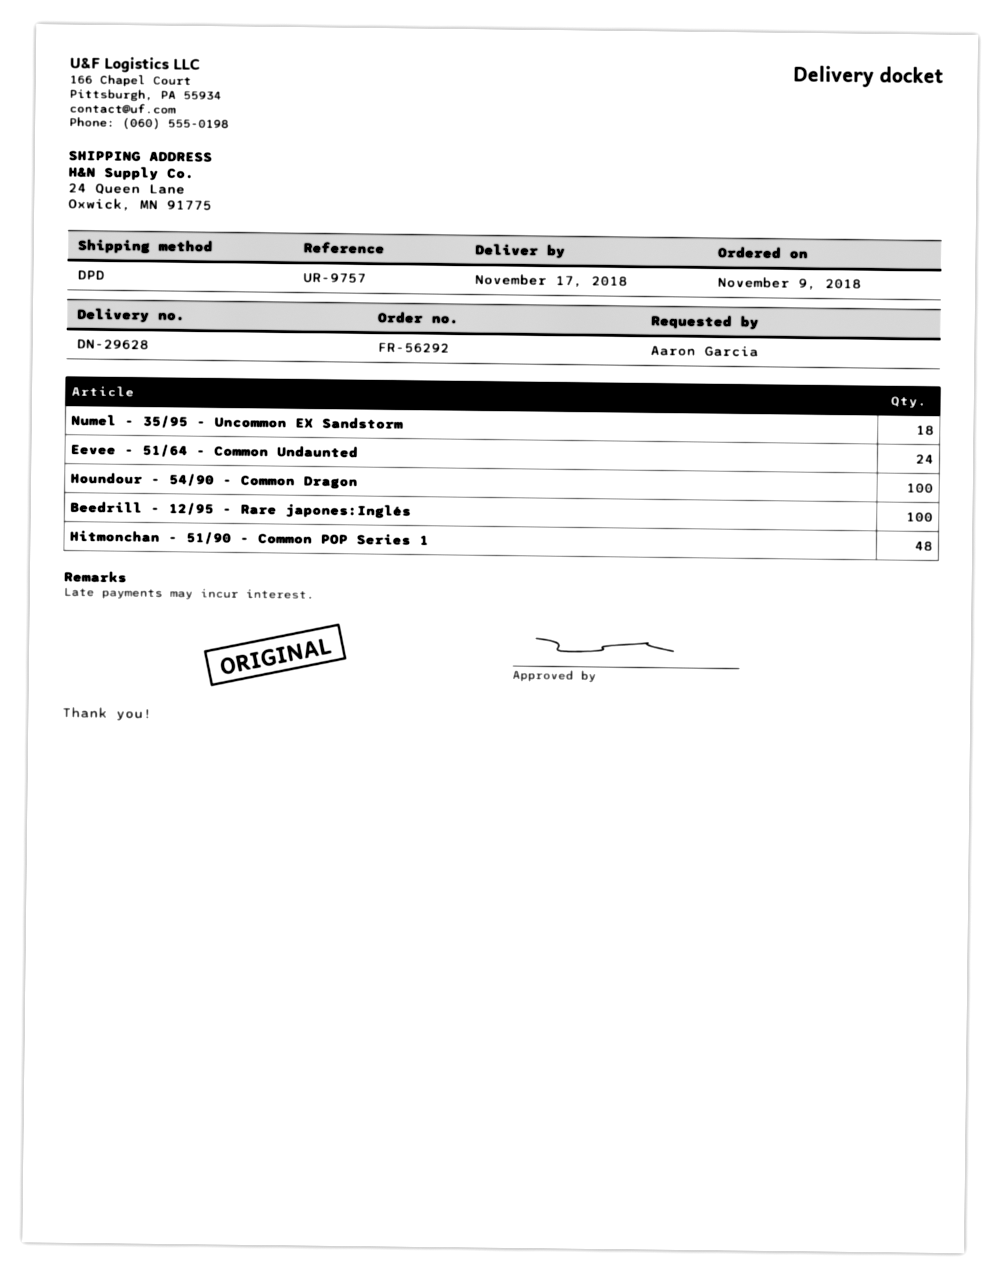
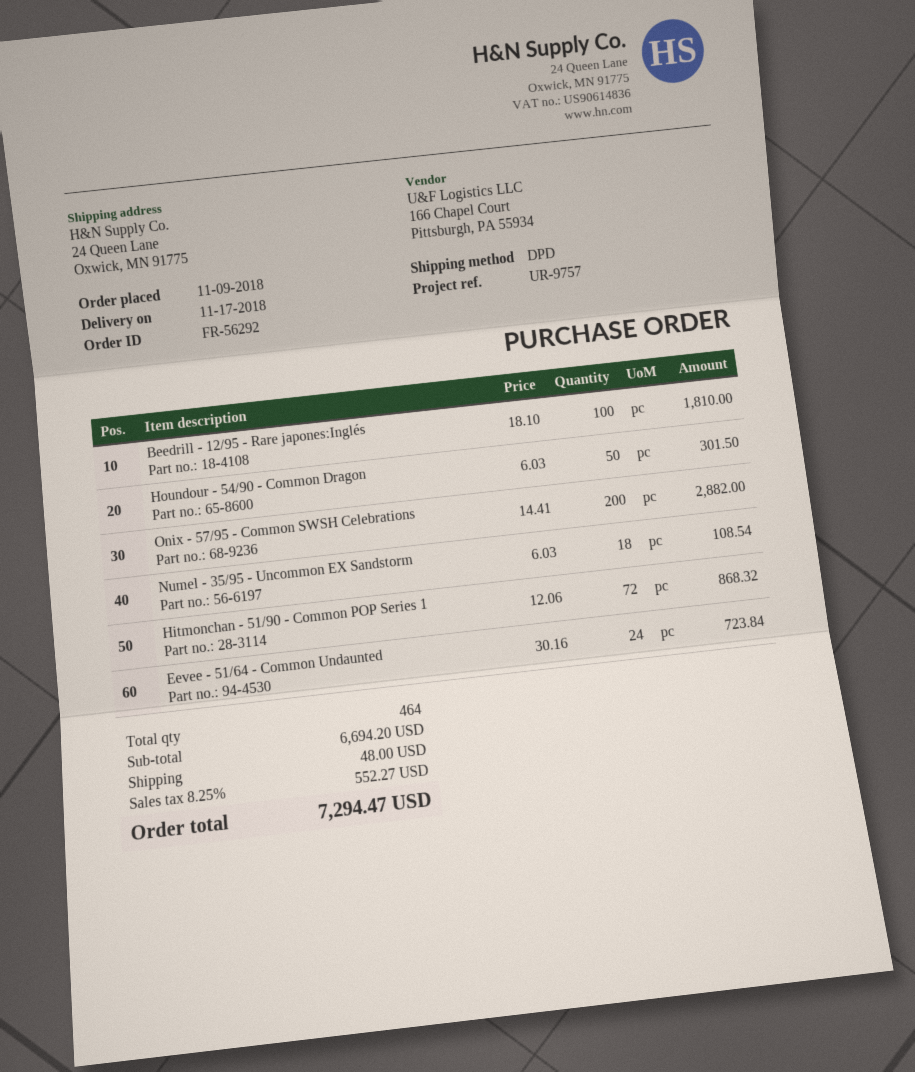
Houndour - 54/90 - Common Dragon: 100 -> 50
Hitmonchan - 51/90 - Common POP Series 1: 48 -> 72
Onix - 57/95 - Common SWSH Celebrations: none -> 200

